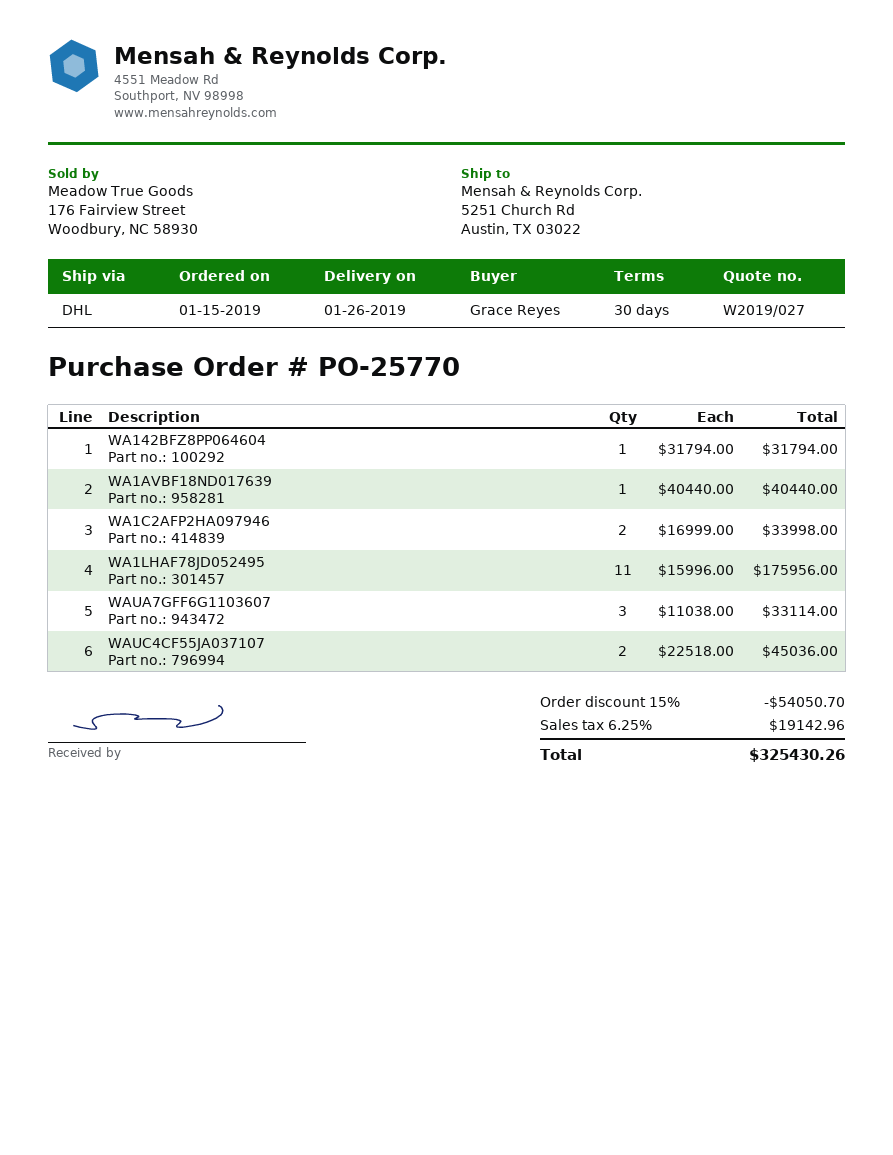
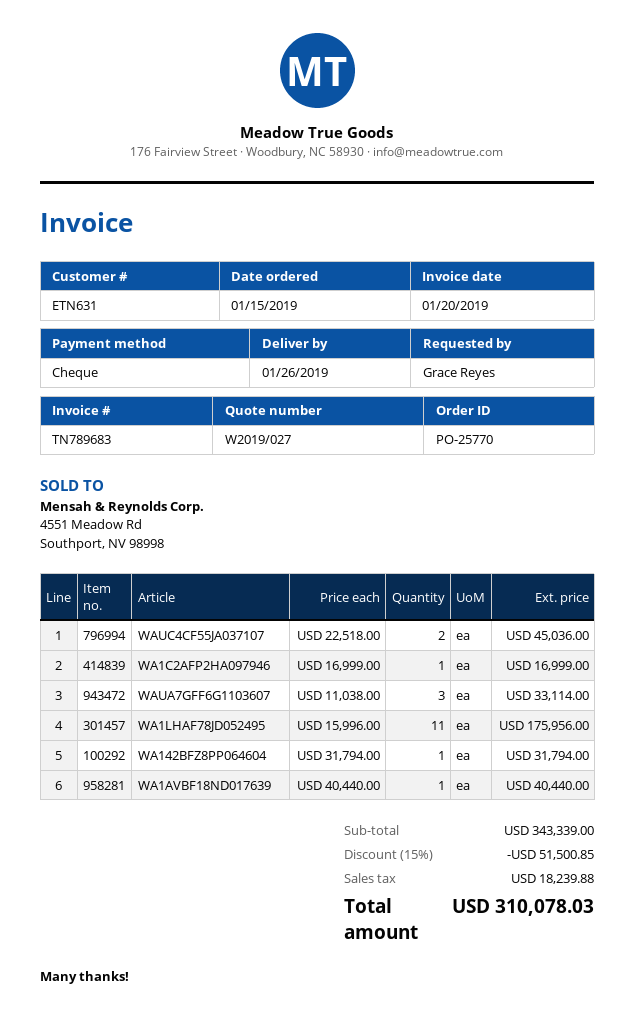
WA1C2AFP2HA097946: 2 x 16999.00 = 33998.00 -> 1 x 16999.00 = 16999.00
discount: 15% = 54050.70 -> 15% = 51500.85
tax: 19142.96 -> 18239.88
total: 325430.26 -> 310078.03

